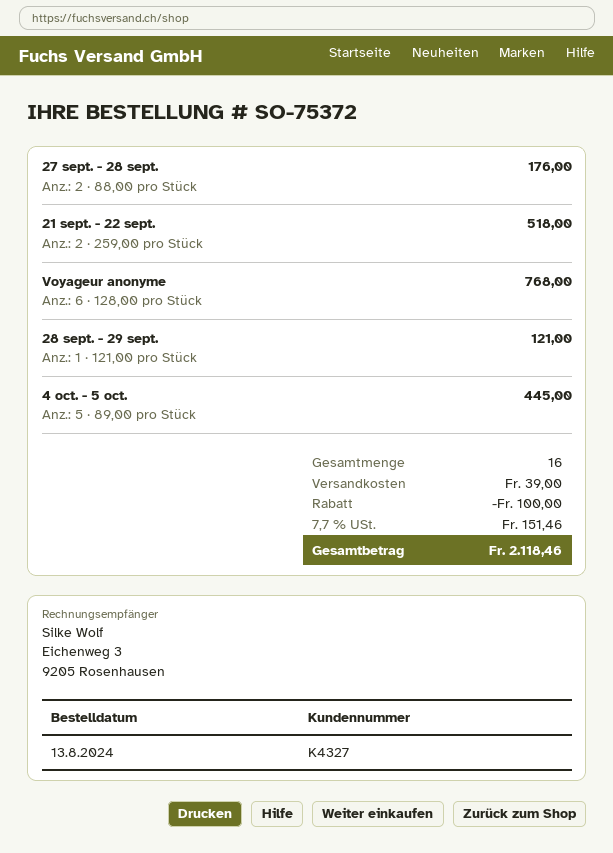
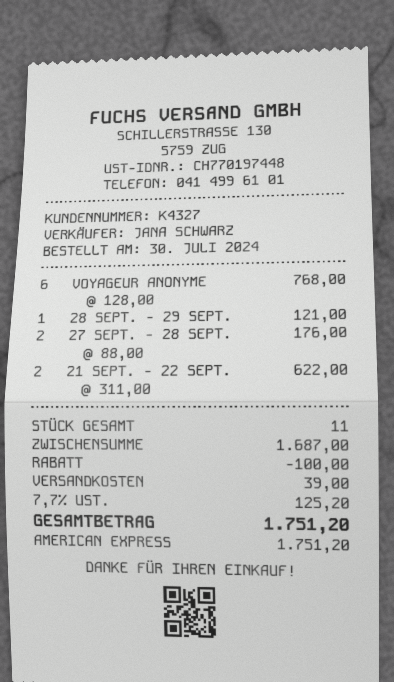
order date: 2024-08-13 -> 2024-07-30
21 sept. - 22 sept.: 2 x 259.00 = 518.00 -> 2 x 311.00 = 622.00
4 oct. - 5 oct.: 5 x 89.00 = 445.00 -> none
total quantity: 16 -> 11
tax: 7.7% = 151.46 -> 7.7% = 125.20
total: 2118.46 -> 1751.20

